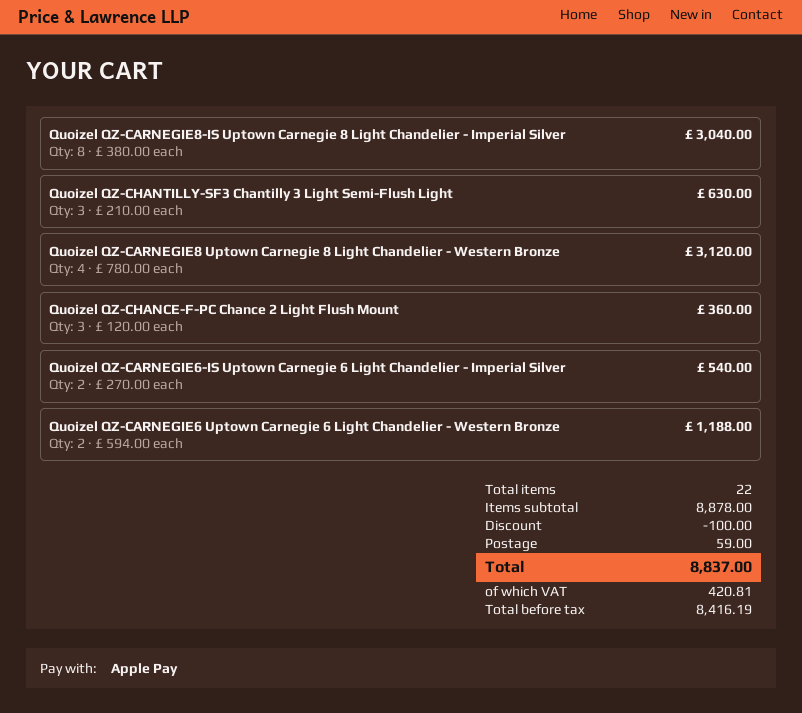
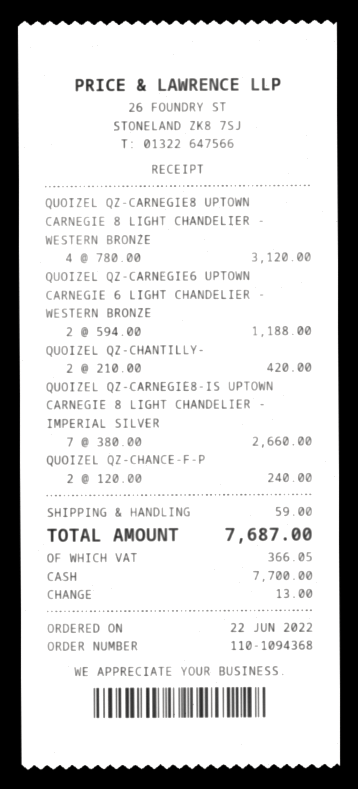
payment method: Apple Pay -> cash
Quoizel QZ-CARNEGIE8-IS Uptown Carnegie 8 Light Chandelier - Imperial Silver: 8 x 380.00 = 3040.00 -> 7 x 380.00 = 2660.00
Quoizel QZ-CHANTILLY-SF3 Chantilly 3 Light Semi-Flush Light: 3 x 210.00 = 630.00 -> 2 x 210.00 = 420.00
Quoizel QZ-CHANCE-F-PC Chance 2 Light Flush Mount: 3 x 120.00 = 360.00 -> 2 x 120.00 = 240.00
Quoizel QZ-CARNEGIE6-IS Uptown Carnegie 6 Light Chandelier - Imperial Silver: 2 x 270.00 = 540.00 -> none
discount: 100.00 -> none
tax: 420.81 -> 366.05
total: 8837.00 -> 7687.00

